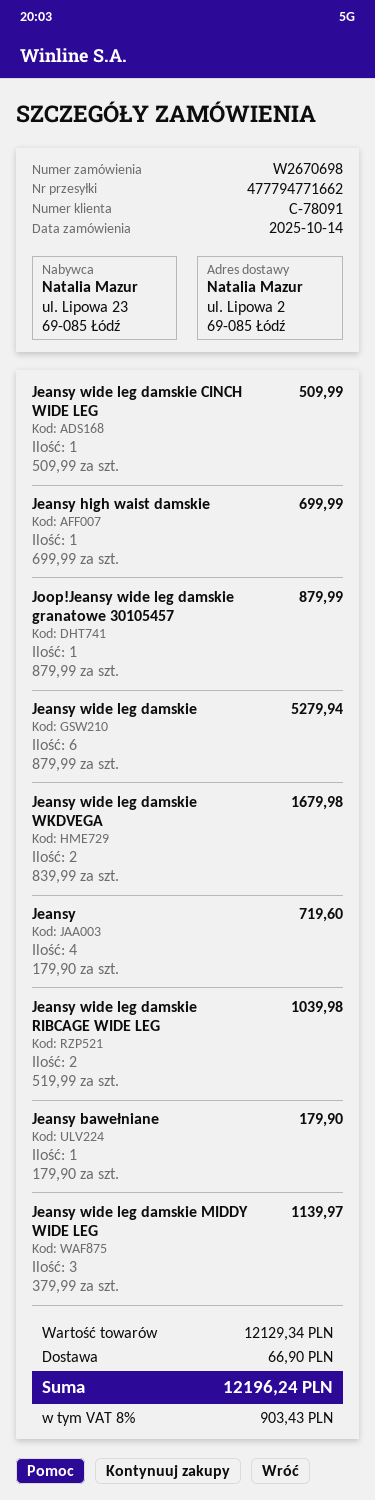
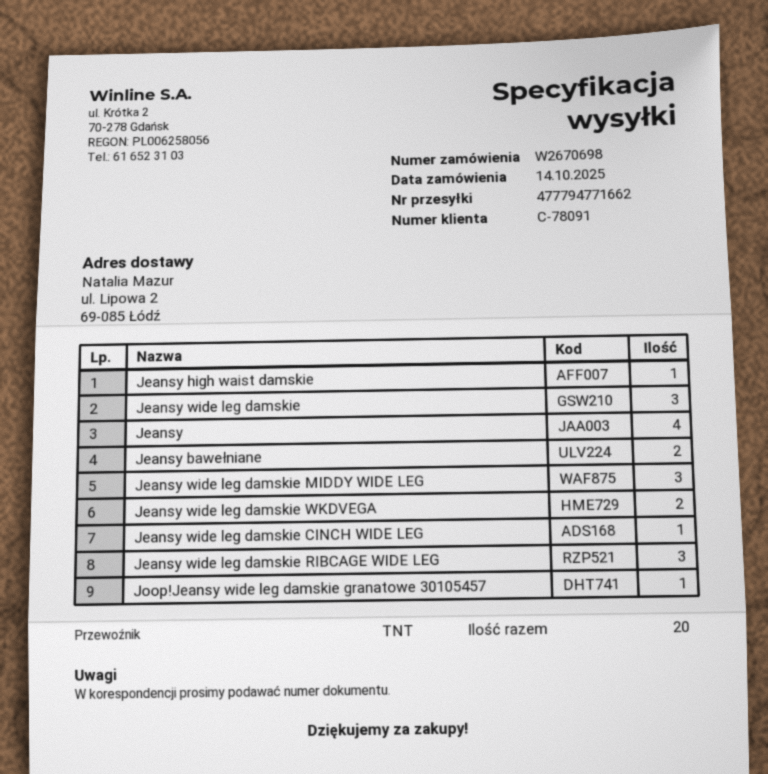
Jeansy wide leg damskie: 6 -> 3
Jeansy wide leg damskie RIBCAGE WIDE LEG: 2 -> 3
Jeansy bawełniane: 1 -> 2

